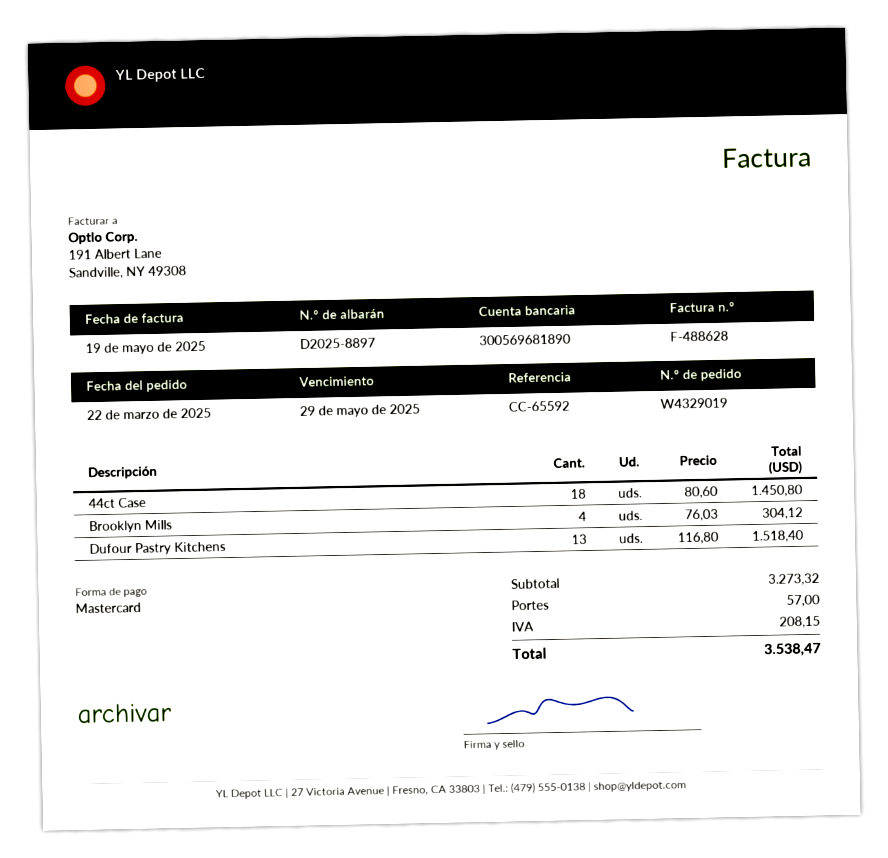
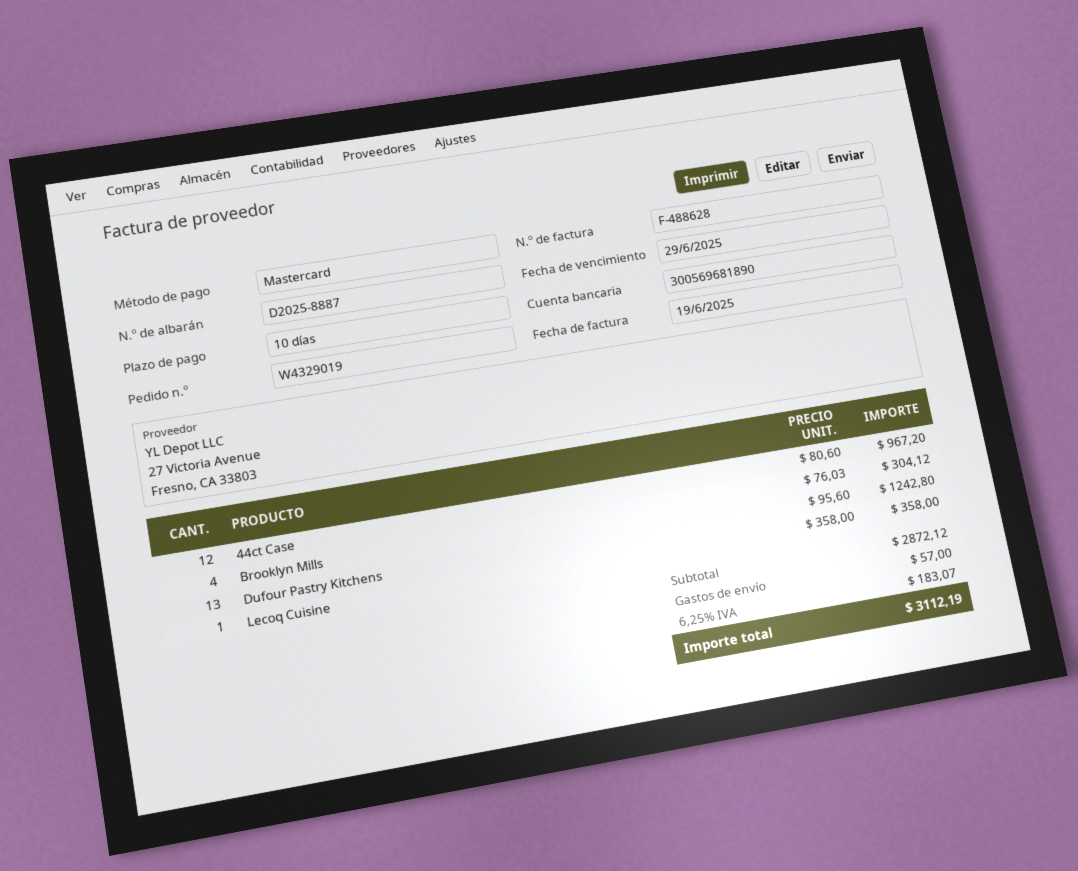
delivery note number: D2025-8897 -> D2025-8887
invoice date: 2025-05-19 -> 2025-06-19
due date: 2025-05-29 -> 2025-06-29
44ct Case: 18 x 80.60 = 1450.80 -> 12 x 80.60 = 967.20
Dufour Pastry Kitchens: 13 x 116.80 = 1518.40 -> 13 x 95.60 = 1242.80
Lecoq Cuisine: none -> 1 x 358.00 = 358.00
subtotal: 3273.32 -> 2872.12
tax: 208.15 -> 183.07
total: 3538.47 -> 3112.19

